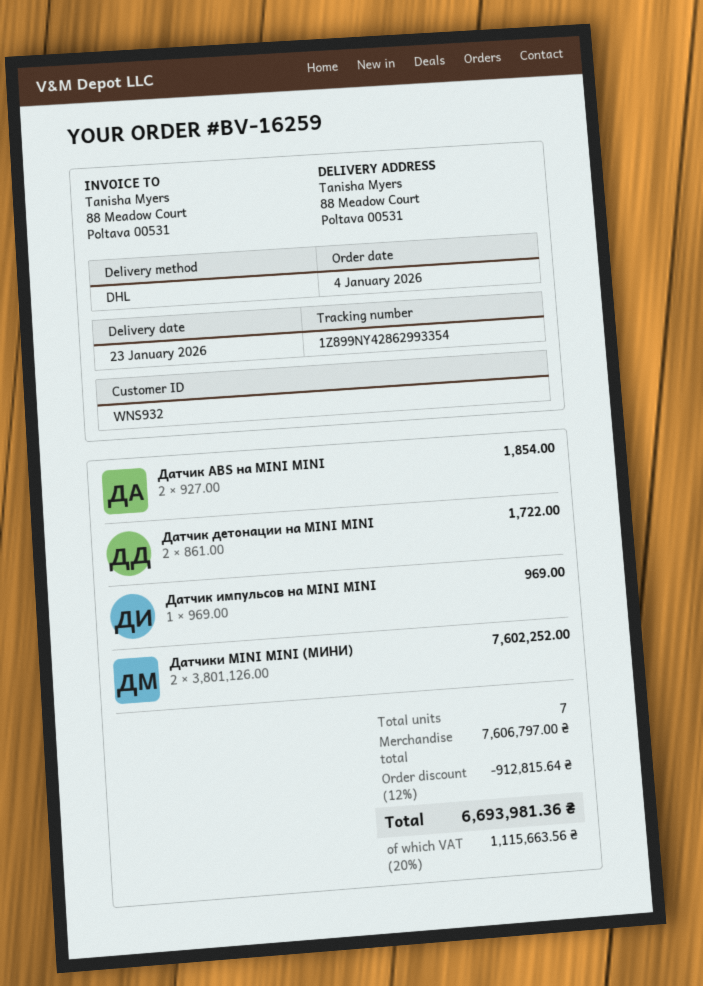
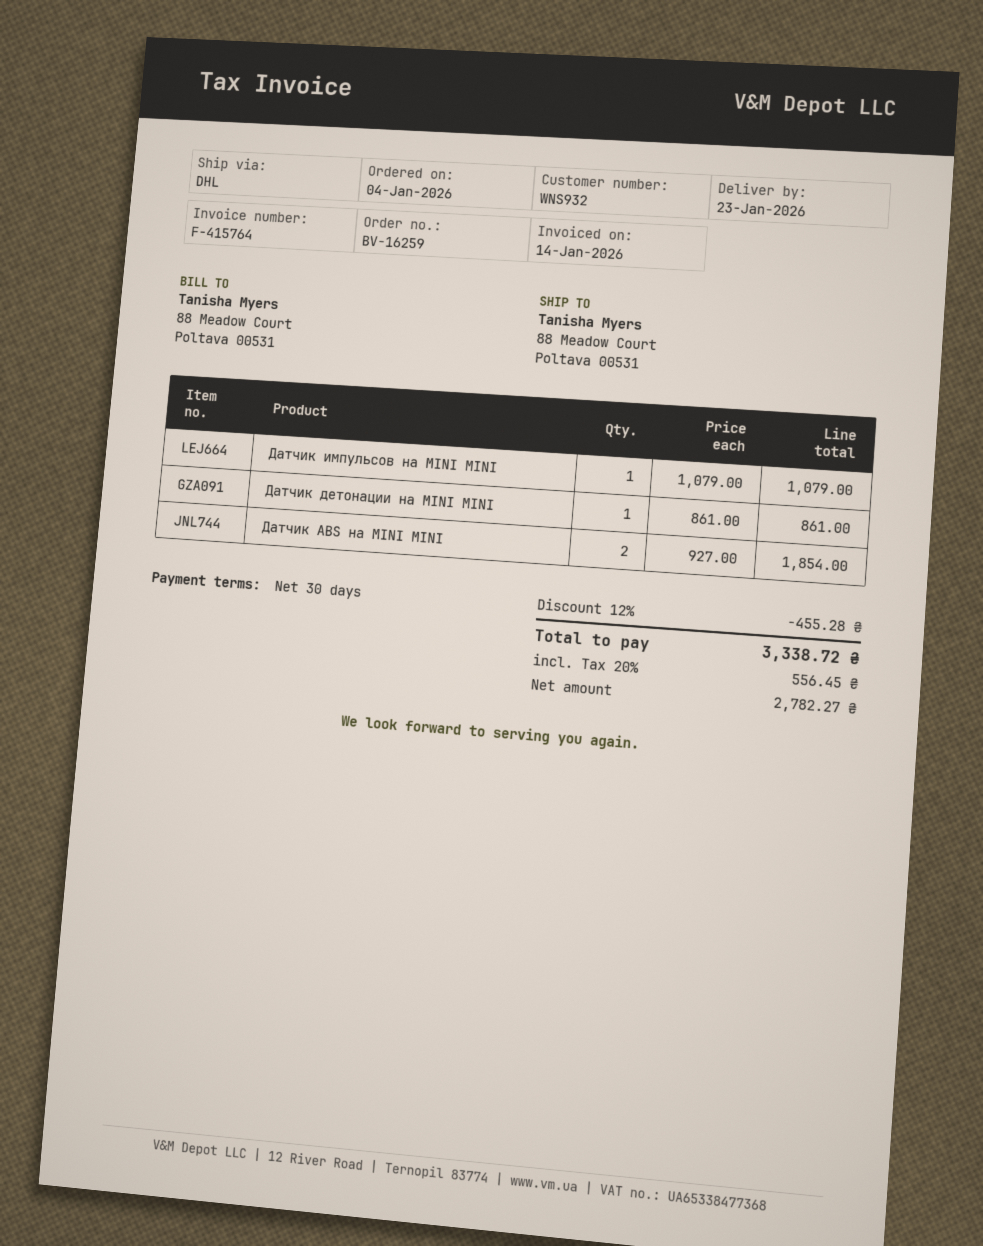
Датчик детонации на MINI MINI: 2 x 861.00 = 1722.00 -> 1 x 861.00 = 861.00
Датчик импульсов на MINI MINI: 1 x 969.00 = 969.00 -> 1 x 1079.00 = 1079.00
Датчики MINI MINI (МИНИ): 2 x 3801126.00 = 7602252.00 -> none
discount: 12% = 912815.64 -> 12% = 455.28
tax: 20% = 1115663.56 -> 20% = 556.45
total: 6693981.36 -> 3338.72

